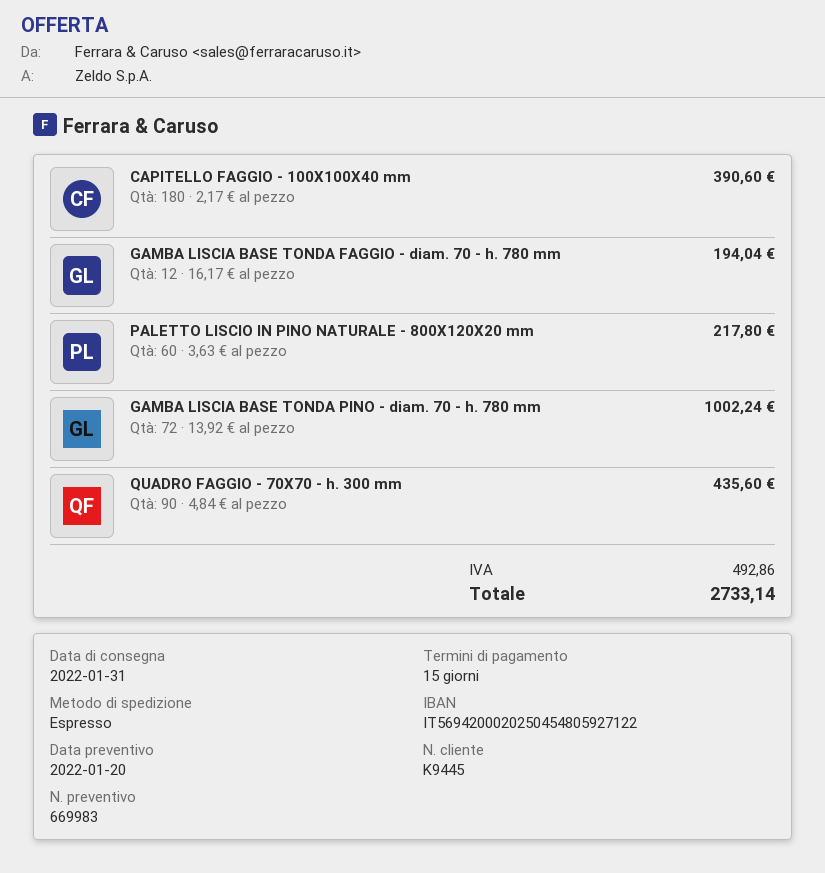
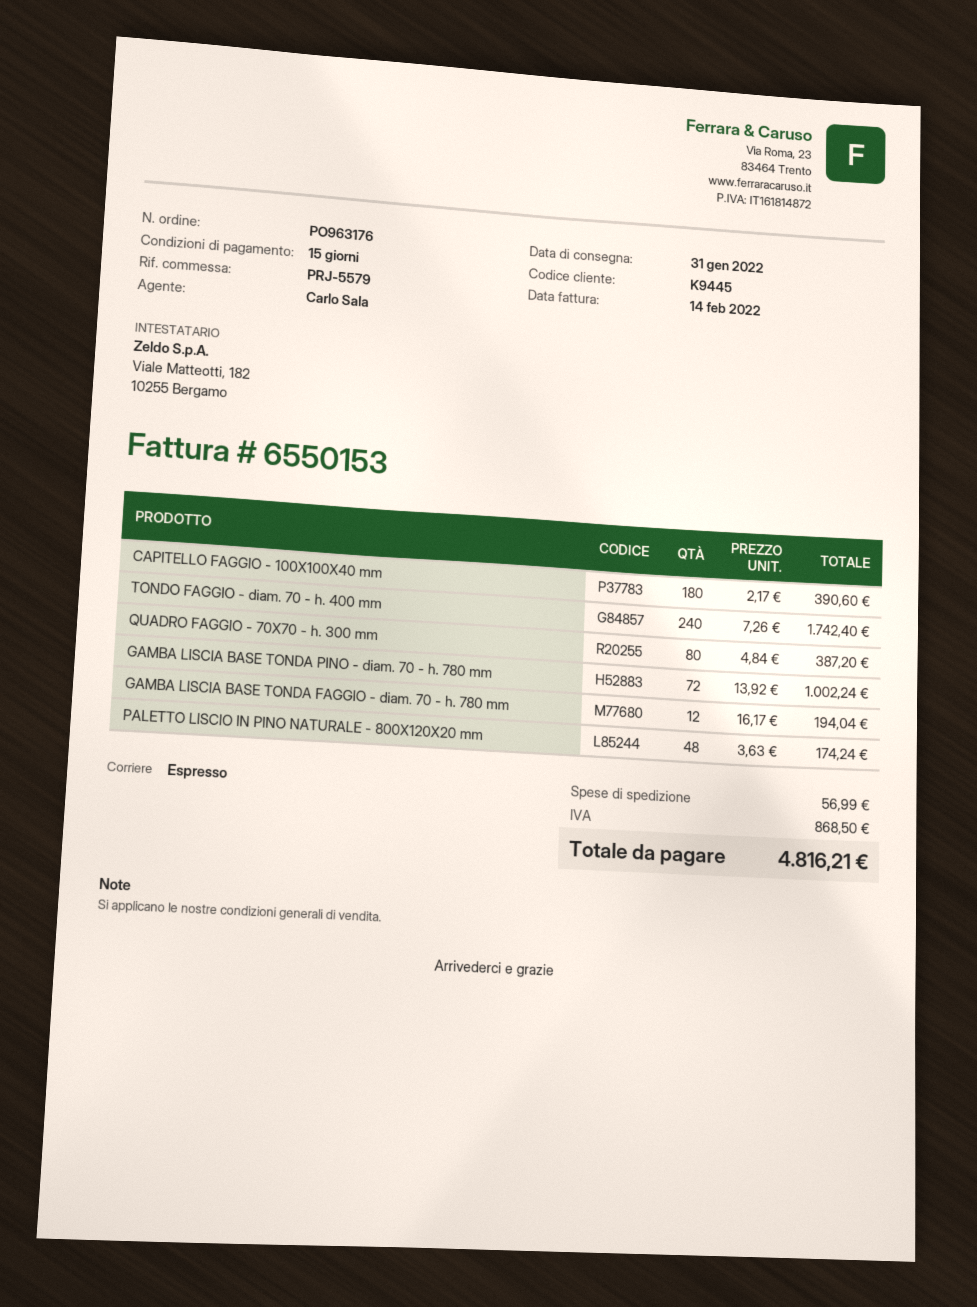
PALETTO LISCIO IN PINO NATURALE - 800X120X20 mm: 60 x 3.63 = 217.80 -> 48 x 3.63 = 174.24
QUADRO FAGGIO - 70X70 - h. 300 mm: 90 x 4.84 = 435.60 -> 80 x 4.84 = 387.20
TONDO FAGGIO - diam. 70 - h. 400 mm: none -> 240 x 7.26 = 1742.40
shipping: none -> 56.99
tax: 492.86 -> 868.50
total: 2733.14 -> 4816.21

